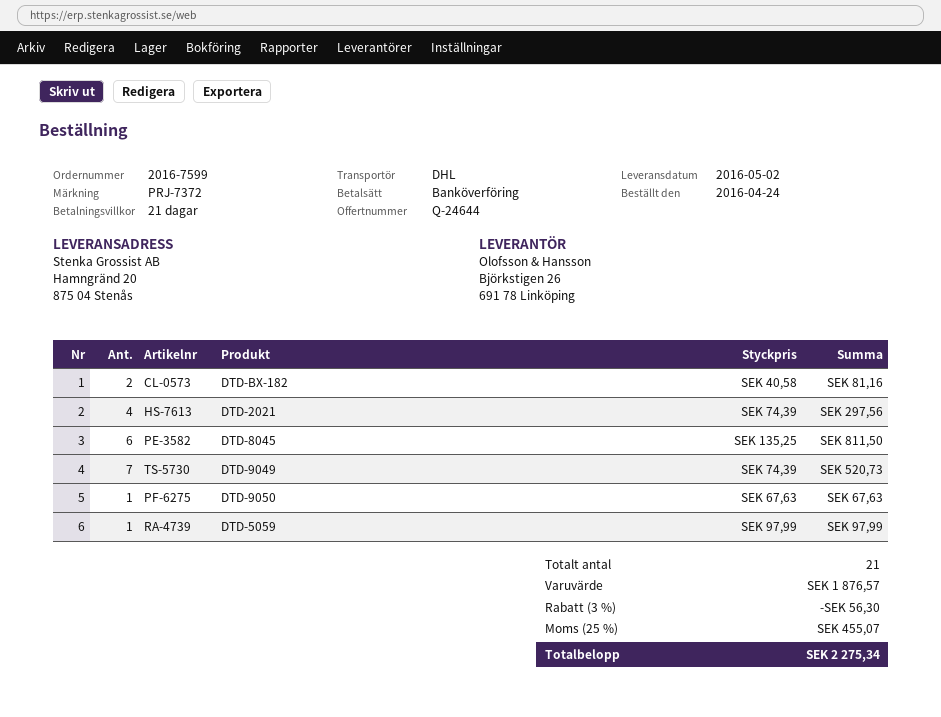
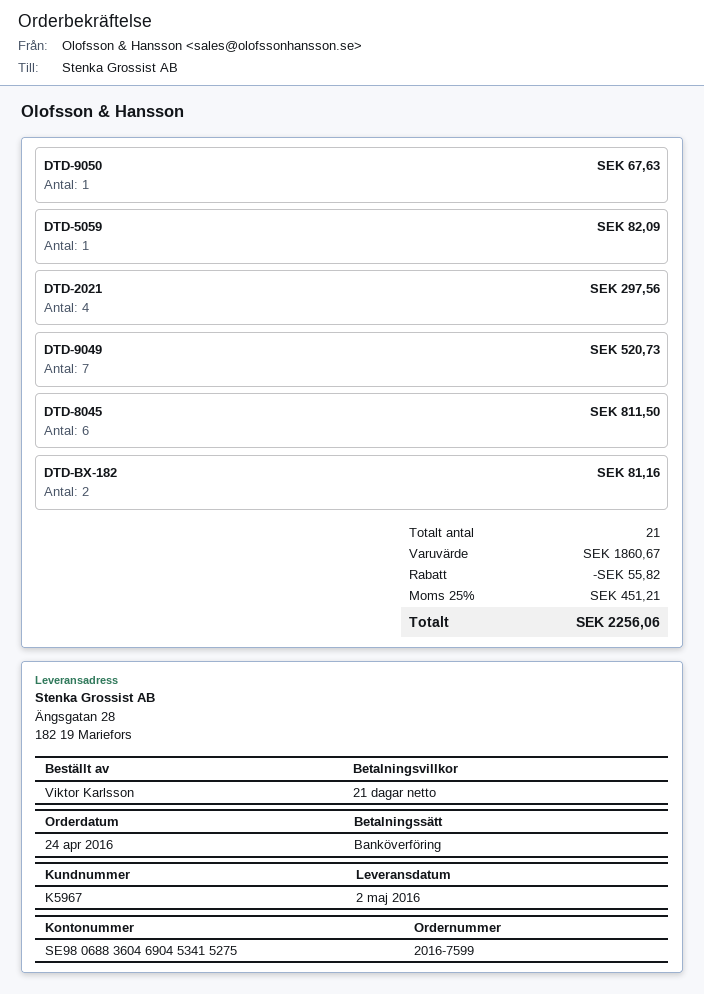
ship to: Hamngränd 20, 875 04 Stenås -> Ängsgatan 28, 182 19 Mariefors
DTD-5059: 1 for 97.99 -> 1 for 82.09
subtotal: 1876.57 -> 1860.67
discount: 56.30 -> 55.82
tax: 25% = 455.07 -> 25% = 451.21
total: 2275.34 -> 2256.06

